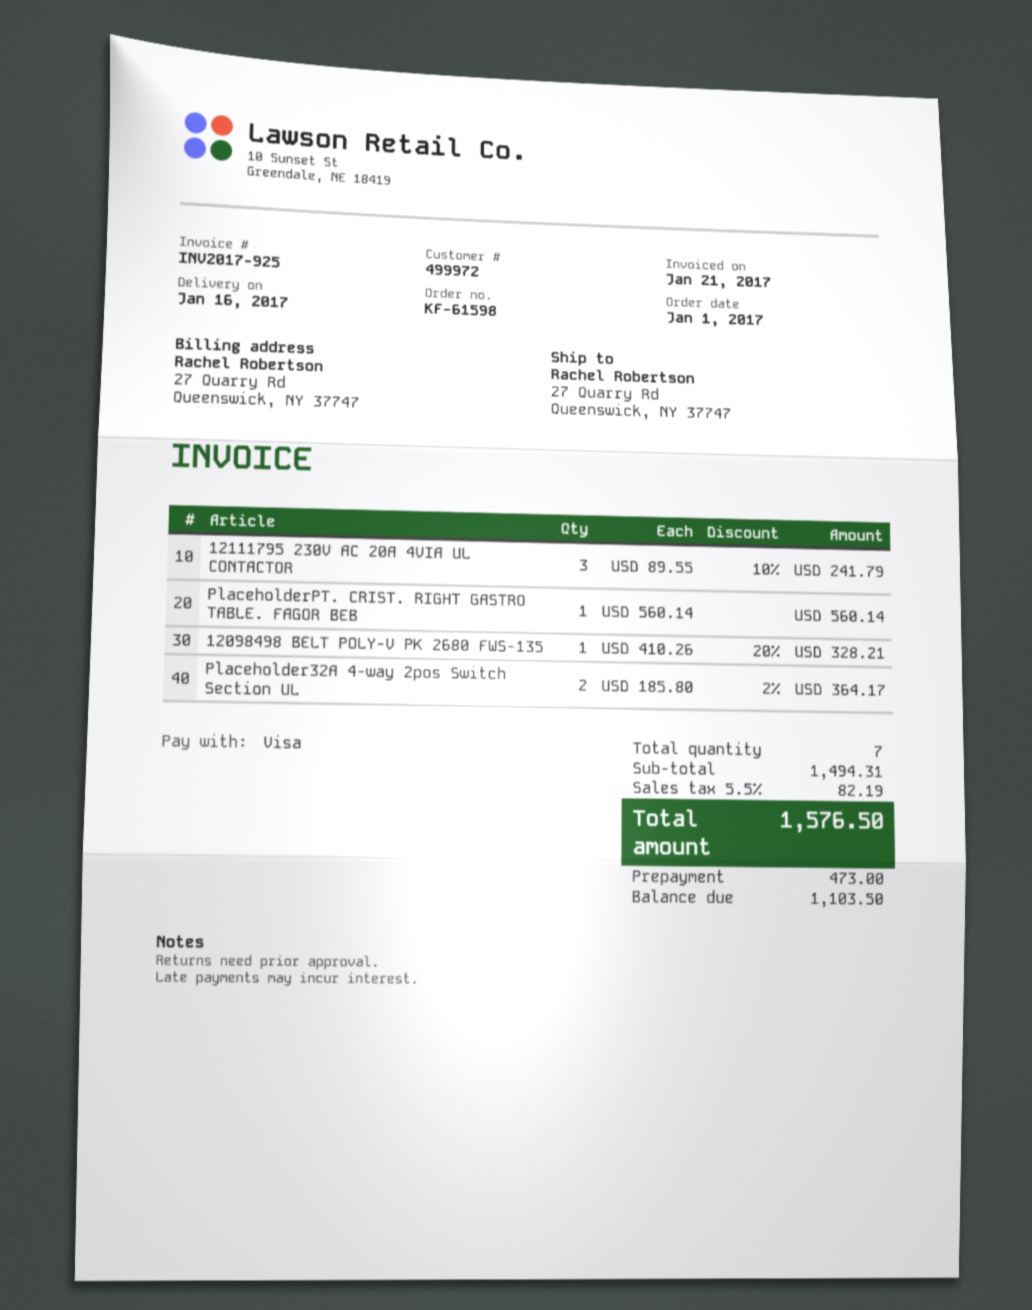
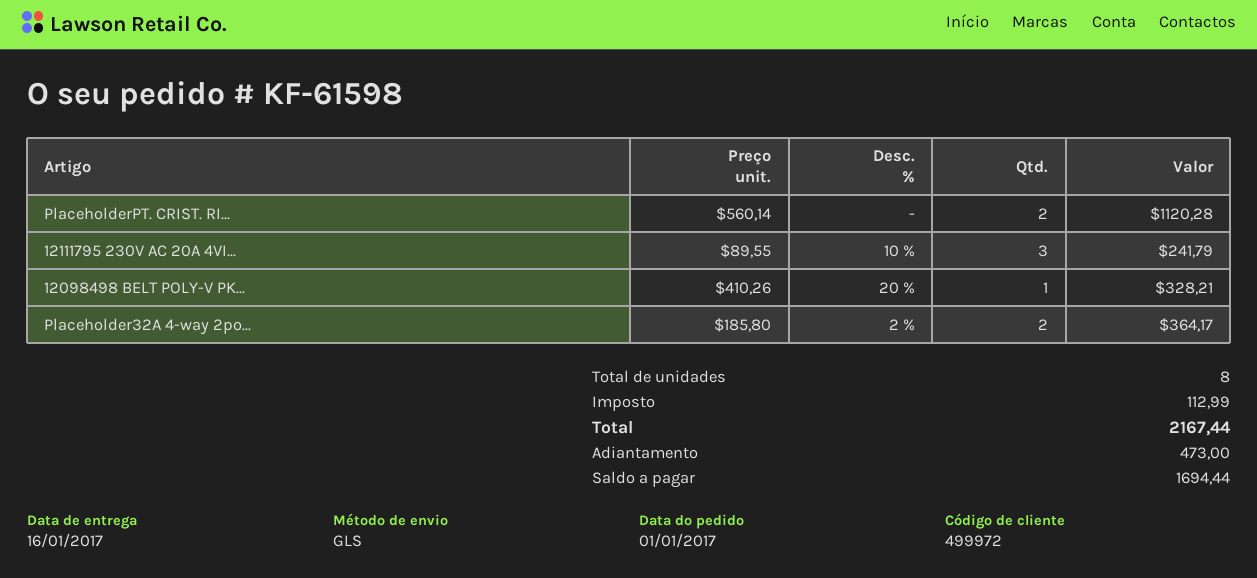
PlaceholderPT. CRIST. RIGHT GASTRO TABLE. FAGOR BEB: 1 x 560.14 = 560.14 -> 2 x 560.14 = 1120.28
total quantity: 7 -> 8
tax: 82.19 -> 112.99
total: 1576.50 -> 2167.44
balance: 1103.50 -> 1694.44

